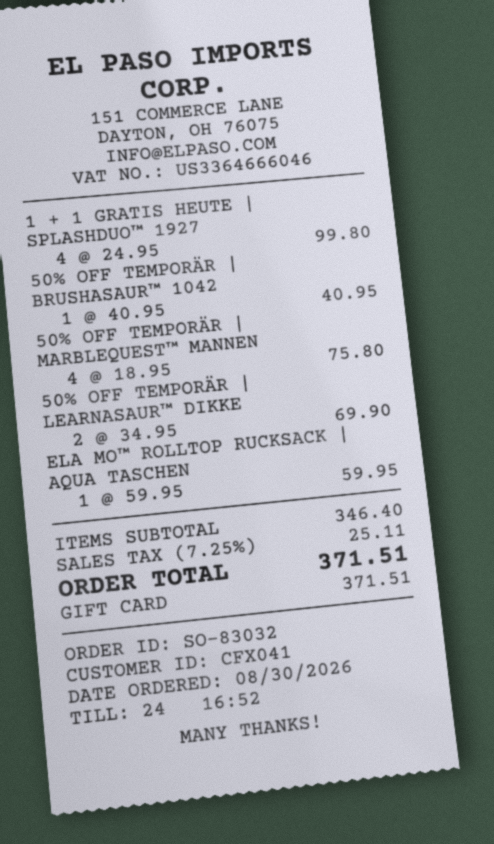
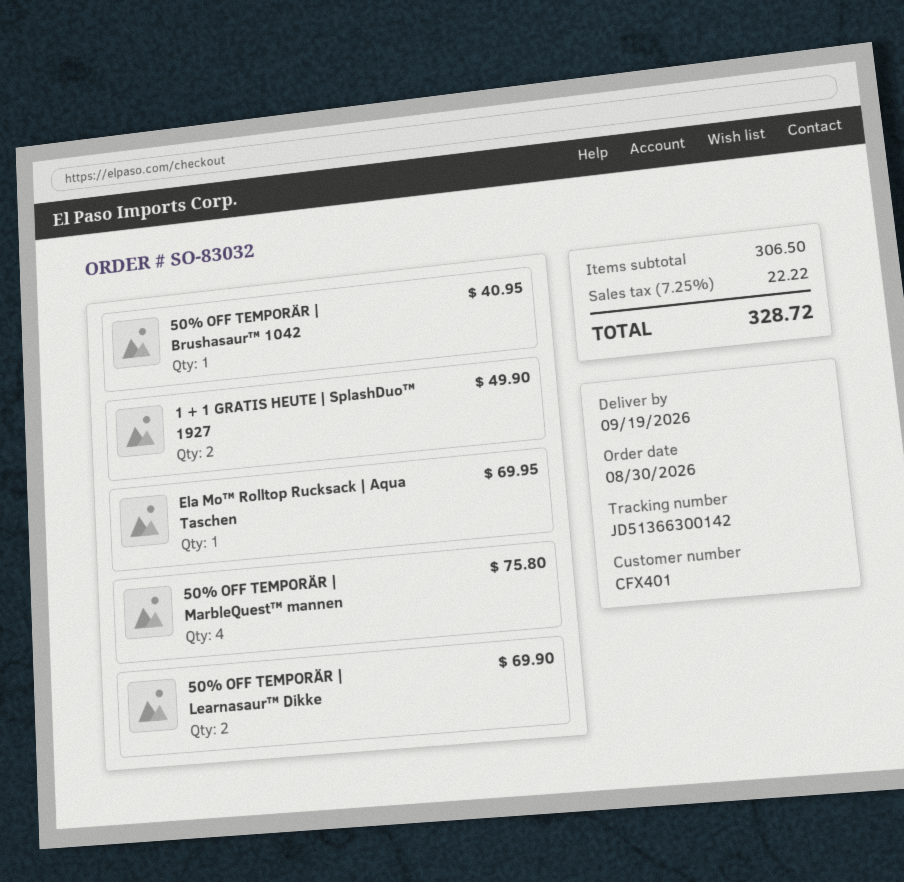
customer number: CFX041 -> CFX401
1 + 1 GRATIS HEUTE | SPLASHDUO™ 1927: 4 for 99.80 -> 2 for 49.90
ELA MO™ ROLLTOP RUCKSACK | AQUA TASCHEN: 1 for 59.95 -> 1 for 69.95
subtotal: 346.40 -> 306.50
tax: 7.25% = 25.11 -> 7.25% = 22.22
total: 371.51 -> 328.72

